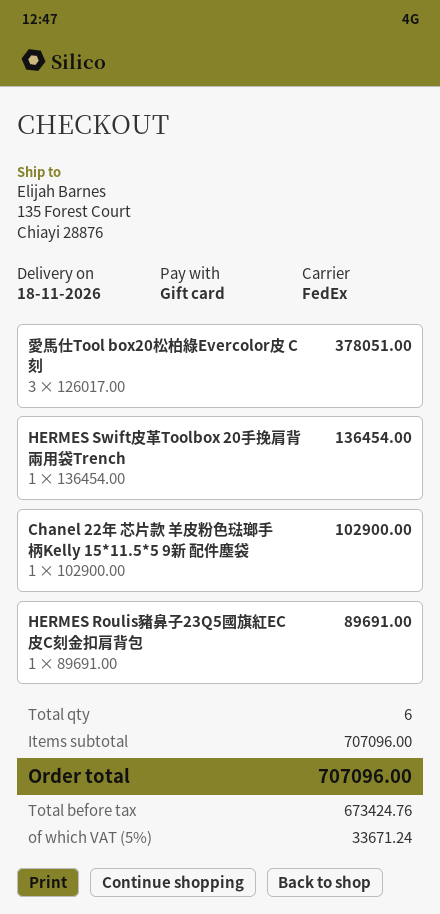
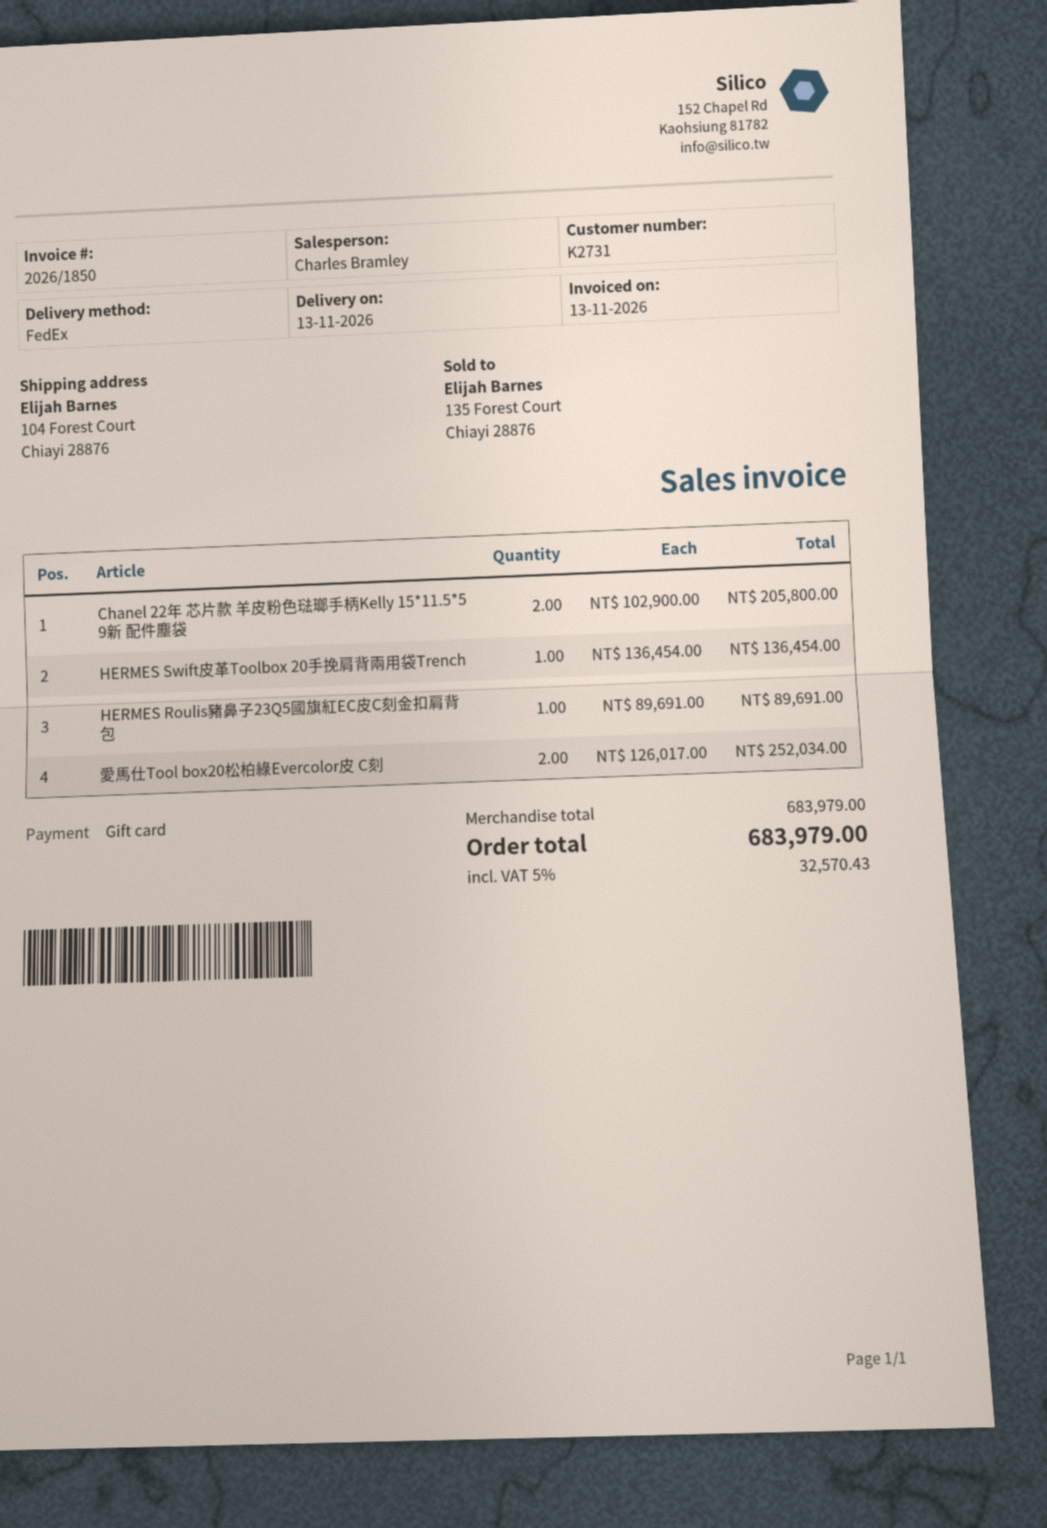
delivery date: 2026-11-18 -> 2026-11-13
ship to: 135 Forest Court, Chiayi 28876 -> 104 Forest Court, Chiayi 28876
愛馬仕Tool box20松柏綠Evercolor皮 C刻: 3 x 126017.00 = 378051.00 -> 2 x 126017.00 = 252034.00
Chanel 22年 芯片款 羊皮粉色琺瑯手柄Kelly 15*11.5*5 9新 配件塵袋: 1 x 102900.00 = 102900.00 -> 2 x 102900.00 = 205800.00
subtotal: 707096.00 -> 683979.00
tax: 5% = 33671.24 -> 5% = 32570.43
total: 707096.00 -> 683979.00

